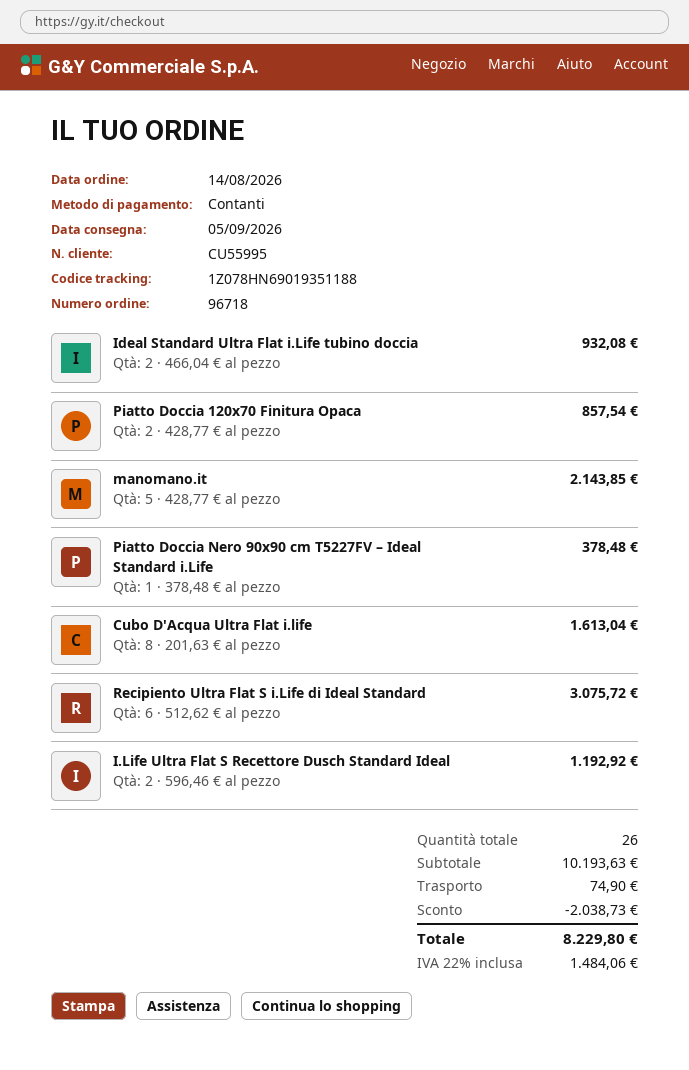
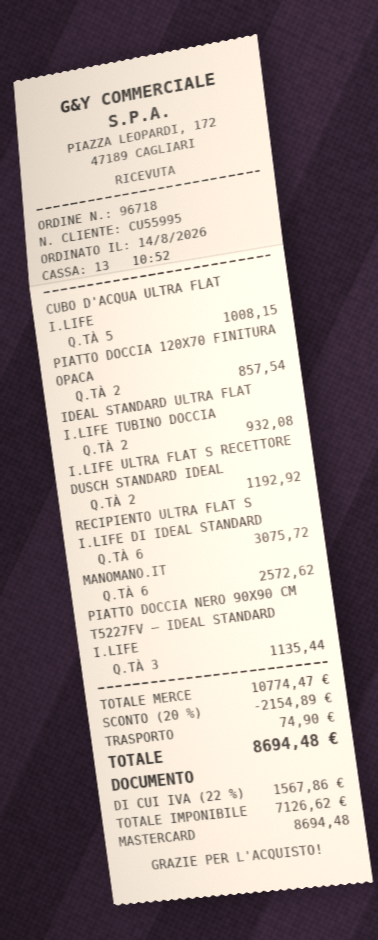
payment method: cash -> Mastercard
manomano.it: 5 for 2143.85 -> 6 for 2572.62
Piatto Doccia Nero 90x90 cm T5227FV – Ideal Standard i.Life: 1 for 378.48 -> 3 for 1135.44
Cubo D'Acqua Ultra Flat i.life: 8 for 1613.04 -> 5 for 1008.15
subtotal: 10193.63 -> 10774.47
discount: 2038.73 -> 2154.89
tax: 22% = 1484.06 -> 22% = 1567.86
total: 8229.80 -> 8694.48

